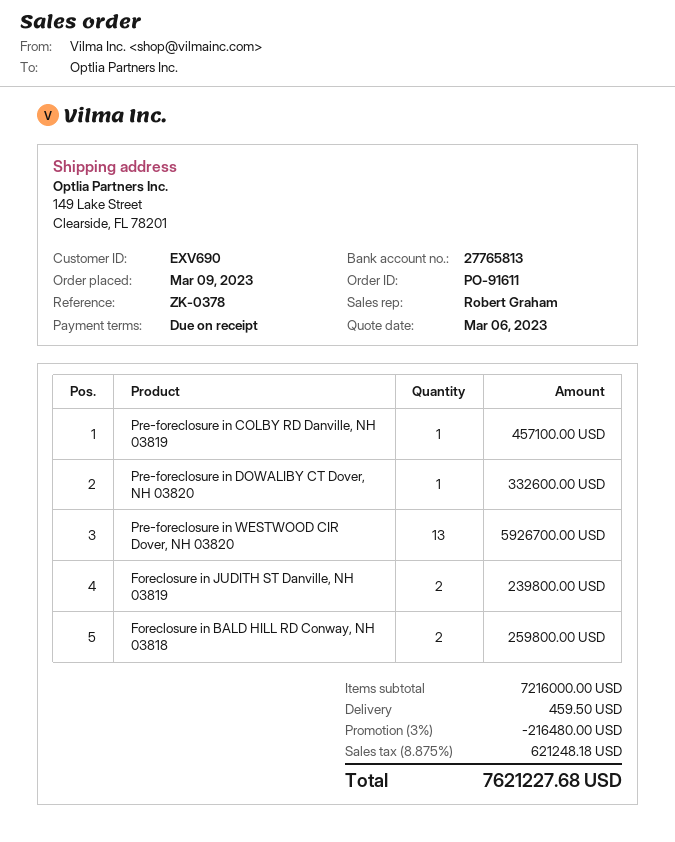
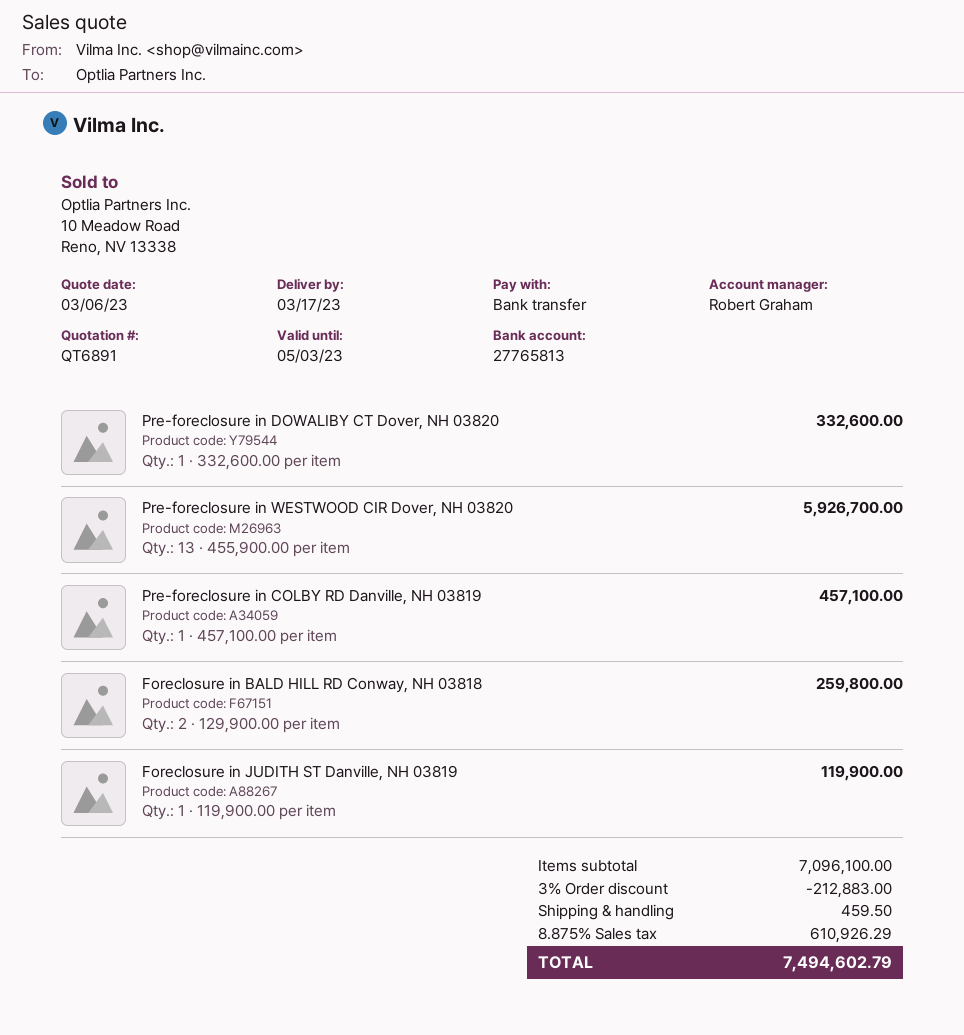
Foreclosure in JUDITH ST Danville, NH 03819: 2 for 239800.00 -> 1 for 119900.00
subtotal: 7216000.00 -> 7096100.00
discount: 3% = 216480.00 -> 3% = 212883.00
tax: 8.875% = 621248.18 -> 8.875% = 610926.29
total: 7621227.68 -> 7494602.79

